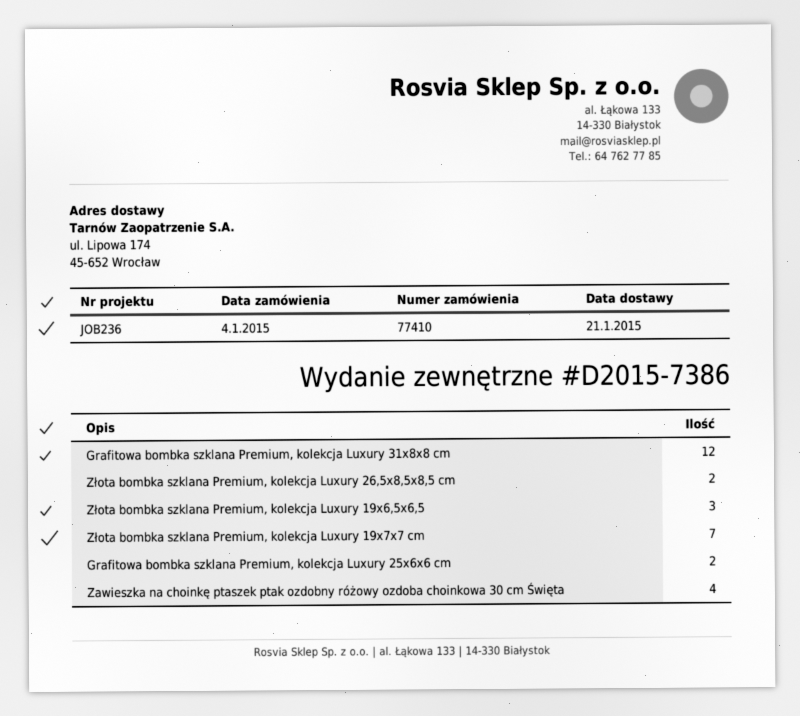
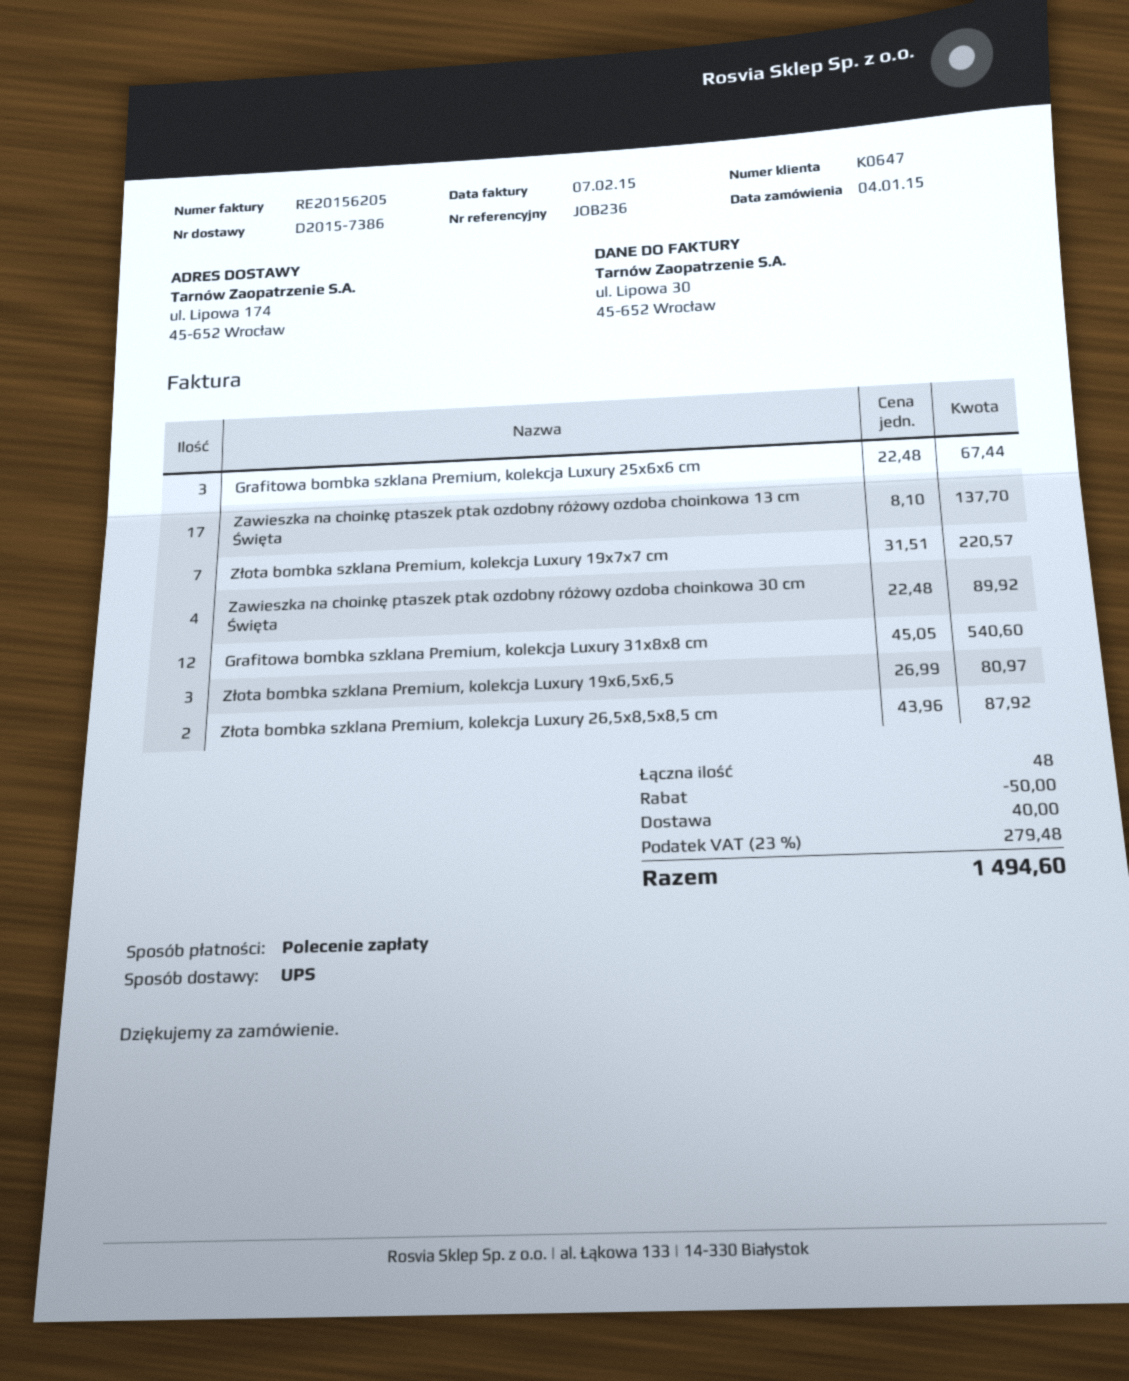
Grafitowa bombka szklana Premium, kolekcja Luxury 25x6x6 cm: 2 -> 3
Zawieszka na choinkę ptaszek ptak ozdobny różowy ozdoba choinkowa 13 cm Święta: none -> 17

